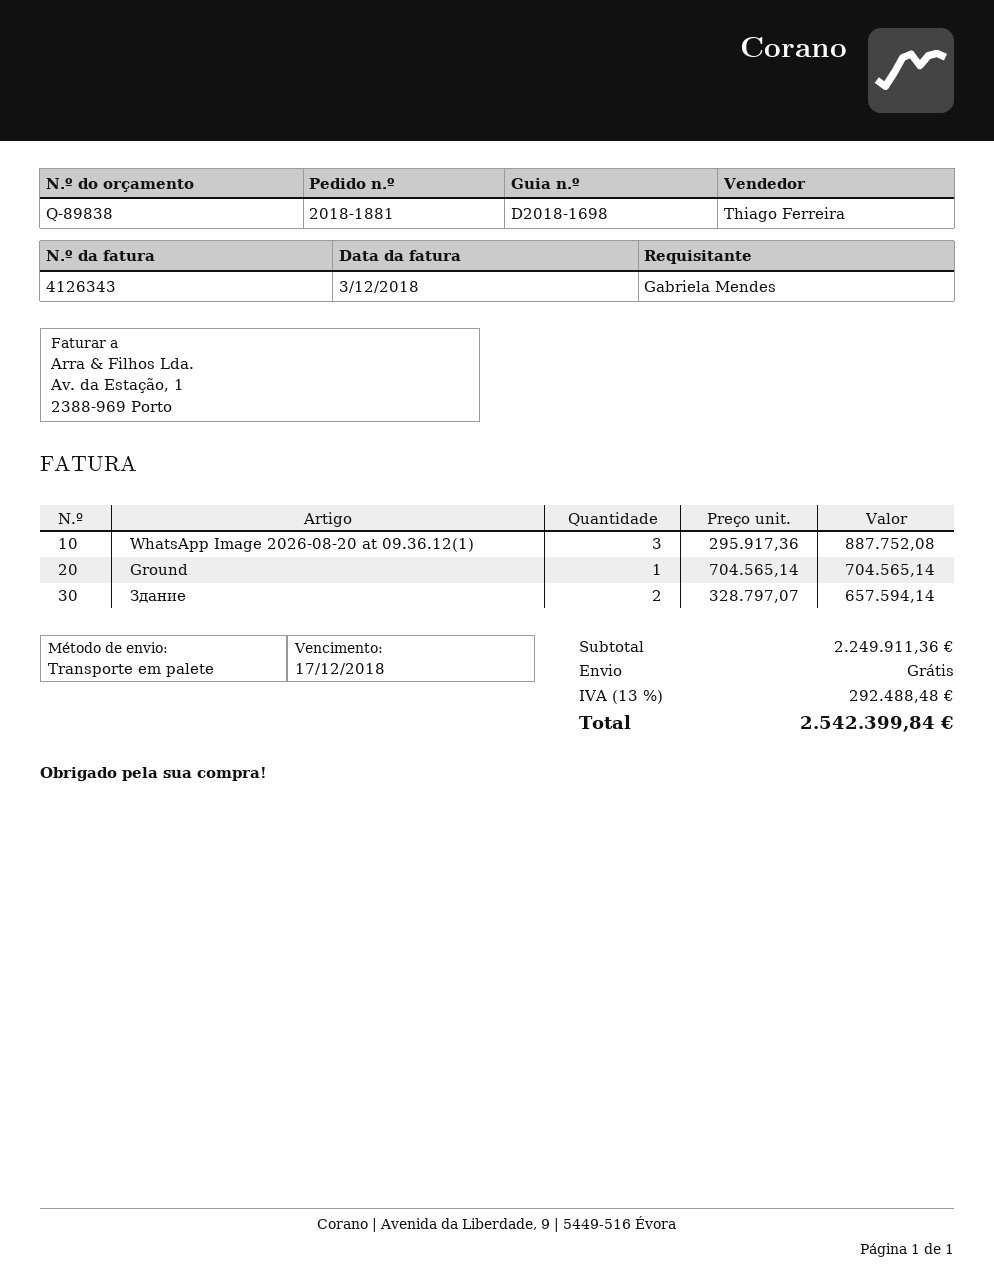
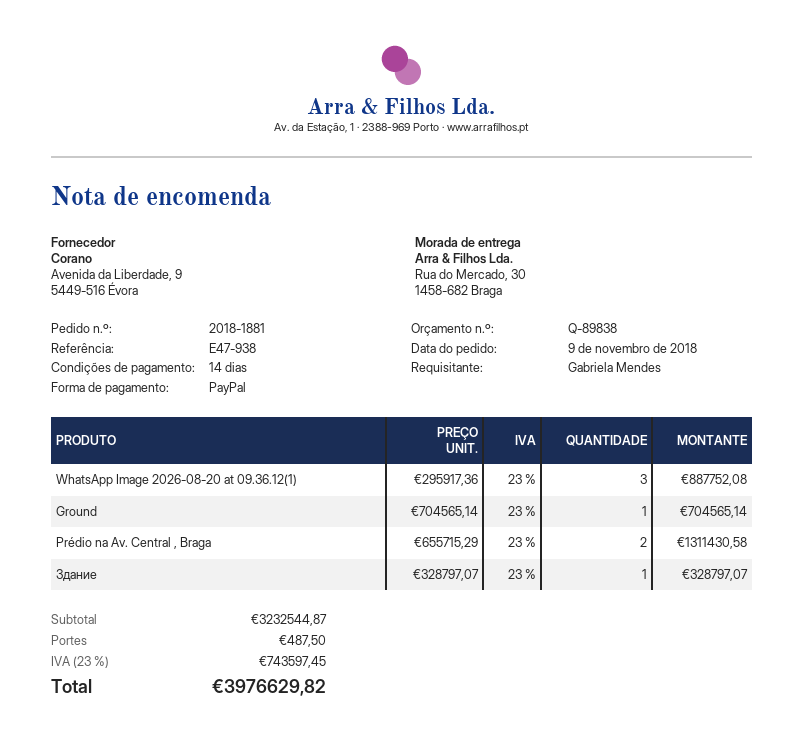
Здание: 2 x 328797.07 = 657594.14 -> 1 x 328797.07 = 328797.07
Prédio na Av. Central , Braga: none -> 2 x 655715.29 = 1311430.58
subtotal: 2249911.36 -> 3232544.87
shipping: 0.00 -> 487.50
tax: 13% = 292488.48 -> 23% = 743597.45
total: 2542399.84 -> 3976629.82

